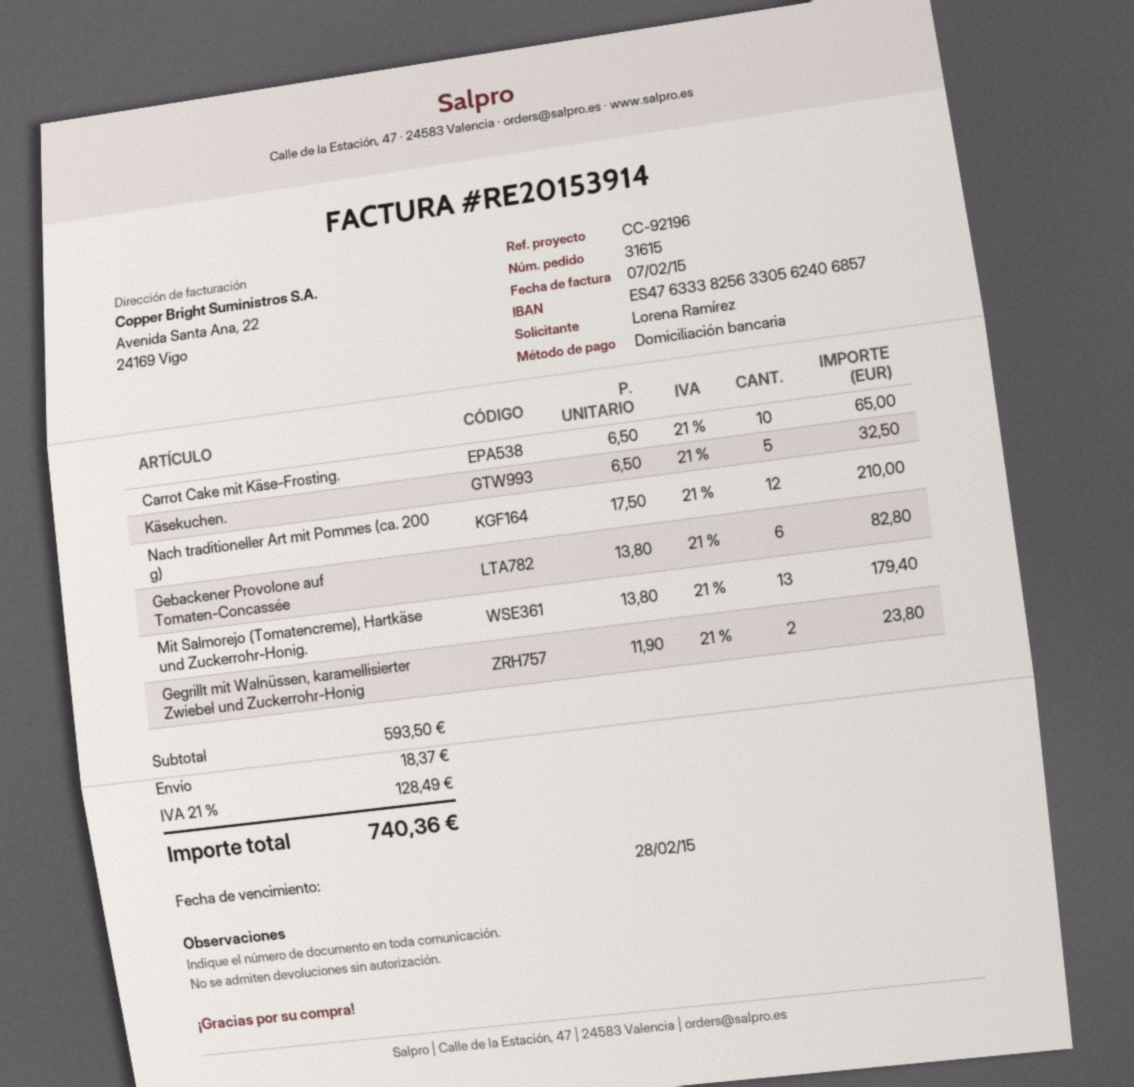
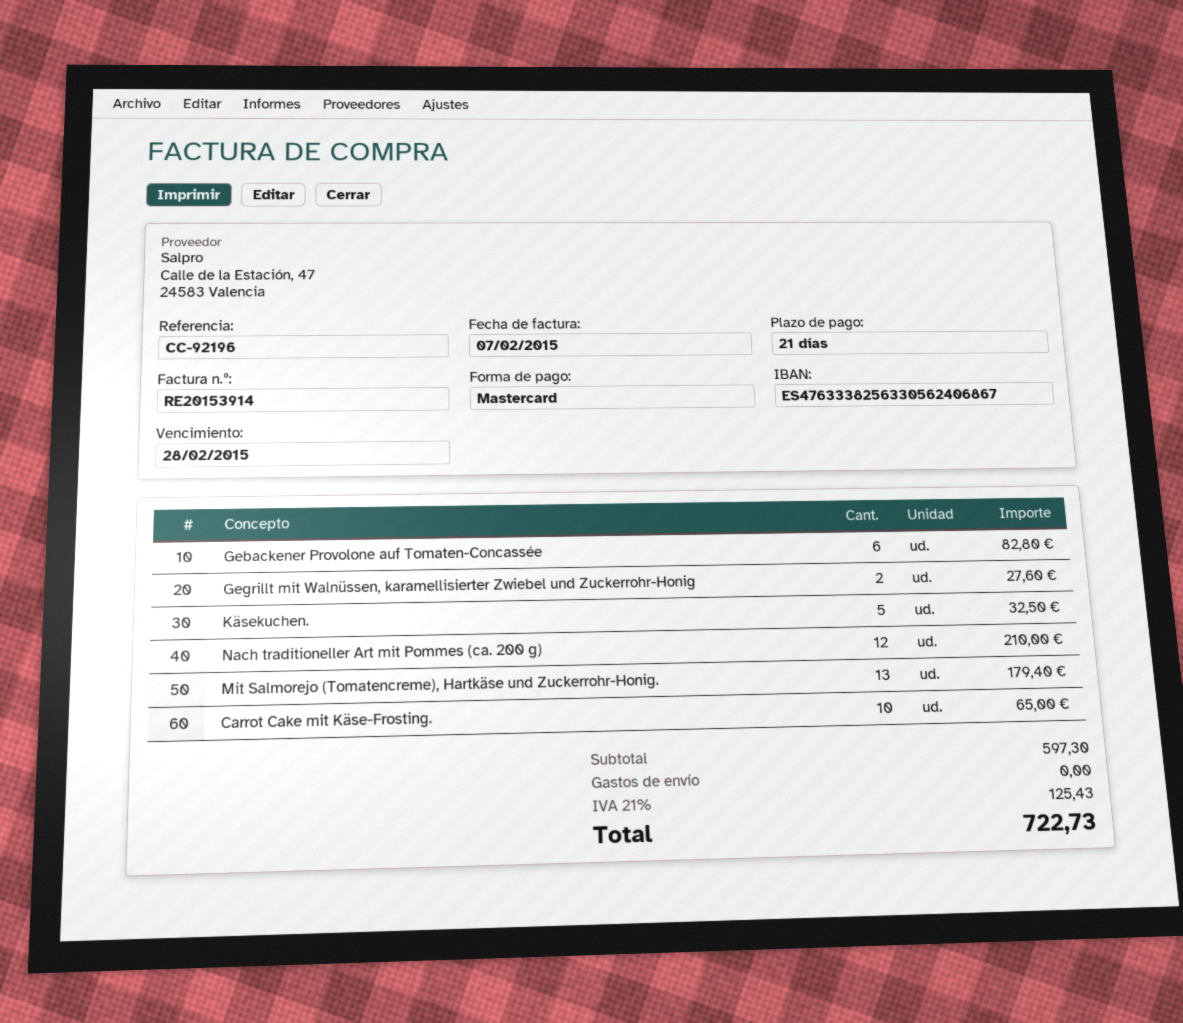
payment method: direct debit -> Mastercard
bank account: ES4763338256330562406857 -> ES4763338256330562406867
Gegrillt mit Walnüssen, karamellisierter Zwiebel und Zuckerrohr-Honig: 2 for 23.80 -> 2 for 27.60
subtotal: 593.50 -> 597.30
shipping: 18.37 -> 0.00
tax: 21% = 128.49 -> 21% = 125.43
total: 740.36 -> 722.73

